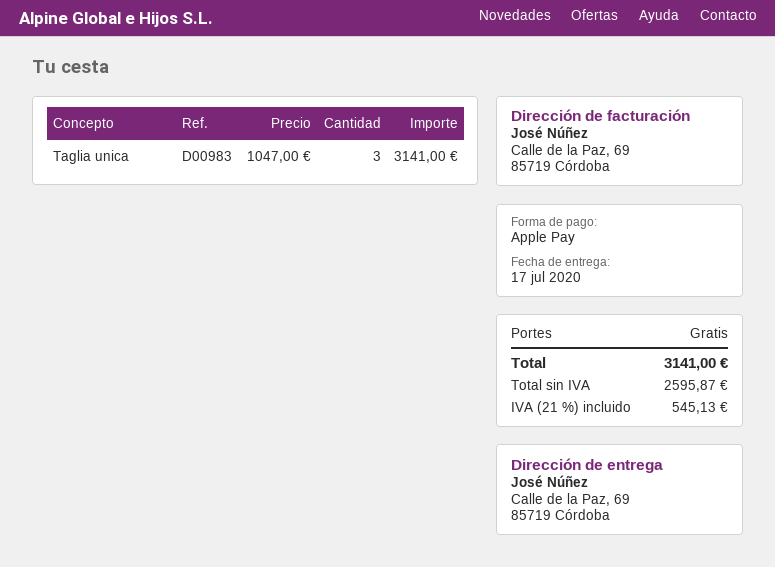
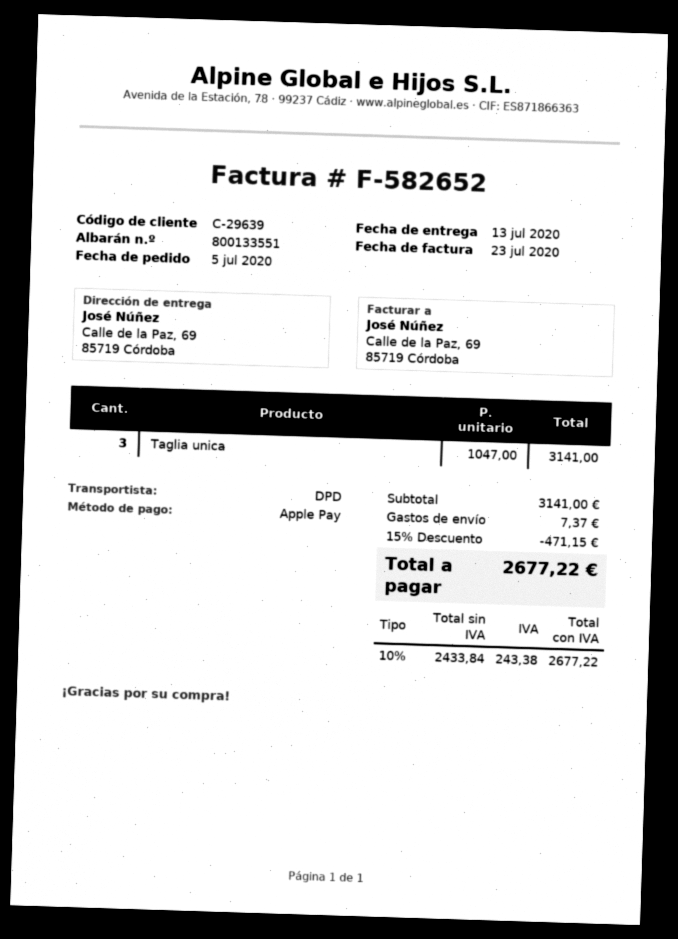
delivery date: 2020-07-17 -> 2020-07-13
discount: none -> 15% = 471.15
shipping: 0.00 -> 7.37
net: 2595.87 -> 2433.84
tax: 21% = 545.13 -> 10% = 243.38
total: 3141.00 -> 2677.22

